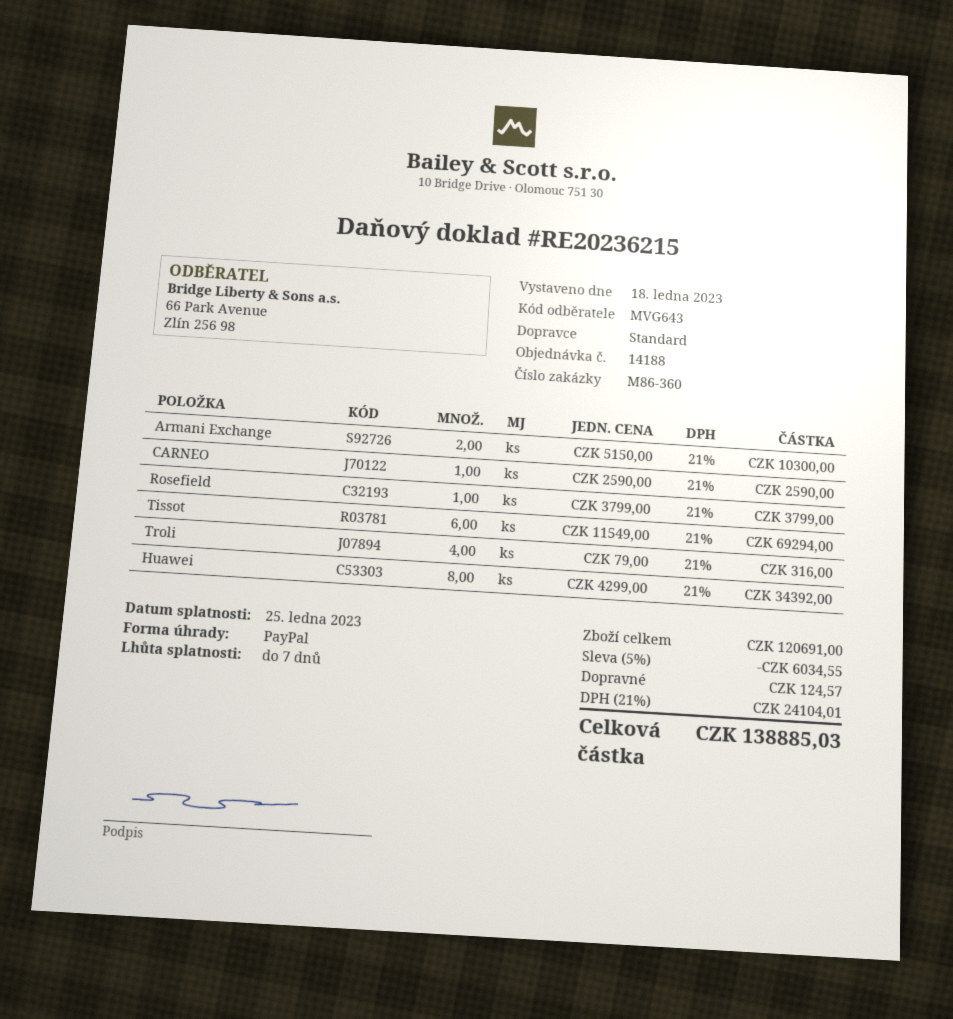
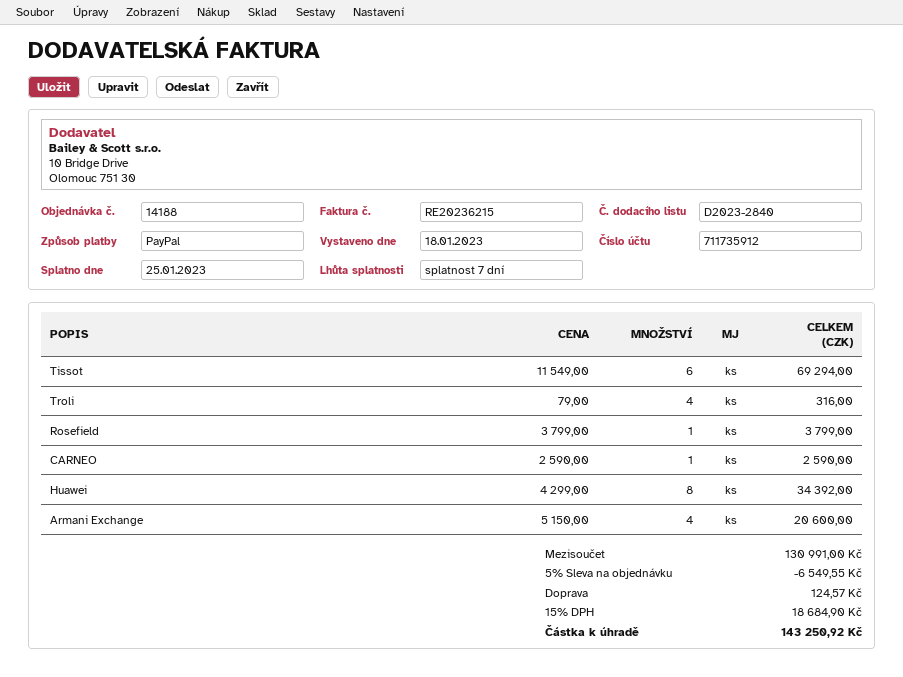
Armani Exchange: 2 x 5150.00 = 10300.00 -> 4 x 5150.00 = 20600.00
subtotal: 120691.00 -> 130991.00
discount: 5% = 6034.55 -> 5% = 6549.55
tax: 21% = 24104.01 -> 15% = 18684.90
total: 138885.03 -> 143250.92

